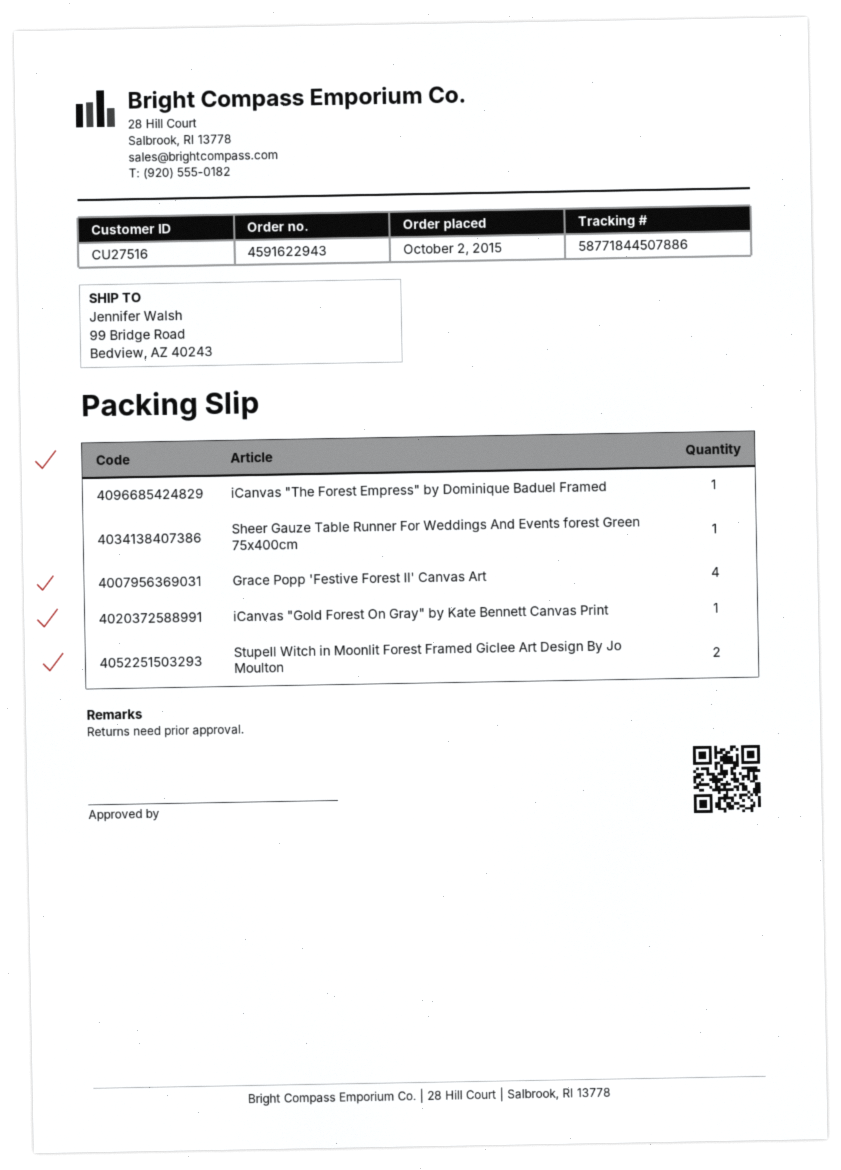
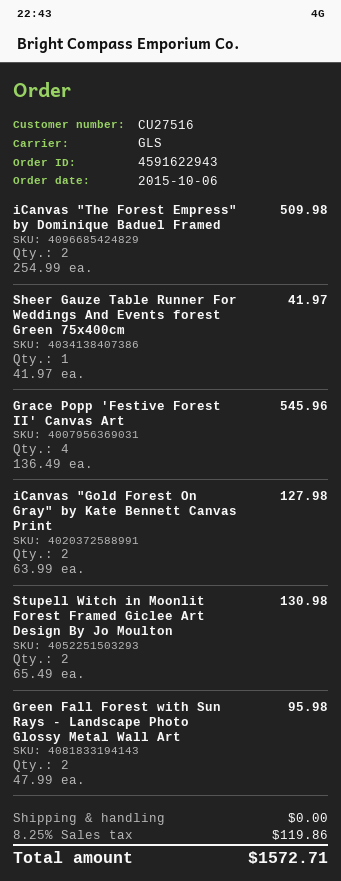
order date: 2015-10-02 -> 2015-10-06
iCanvas "The Forest Empress" by Dominique Baduel Framed: 1 -> 2
iCanvas "Gold Forest On Gray" by Kate Bennett Canvas Print: 1 -> 2
Green Fall Forest with Sun Rays - Landscape Photo Glossy Metal Wall Art: none -> 2

